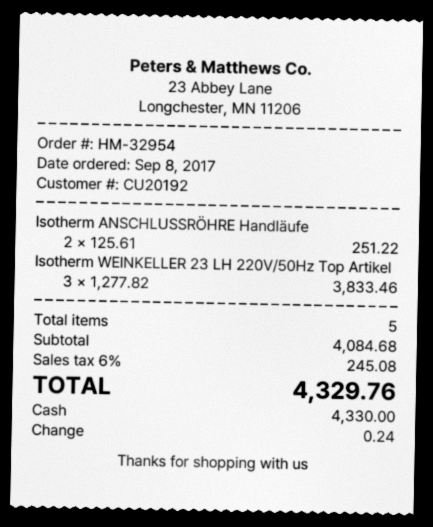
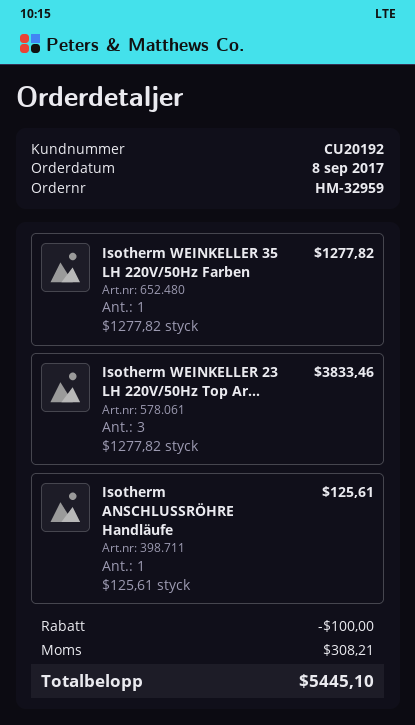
order number: HM-32954 -> HM-32959
Isotherm ANSCHLUSSRÖHRE Handläufe: 2 x 125.61 = 251.22 -> 1 x 125.61 = 125.61
Isotherm WEINKELLER 35 LH 220V/50Hz Farben: none -> 1 x 1277.82 = 1277.82
discount: none -> 100.00
tax: 245.08 -> 308.21
total: 4329.76 -> 5445.10

